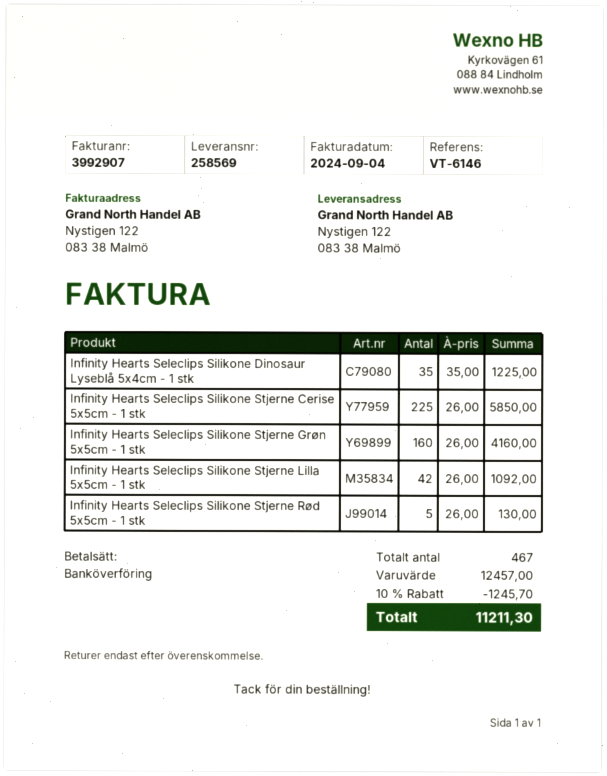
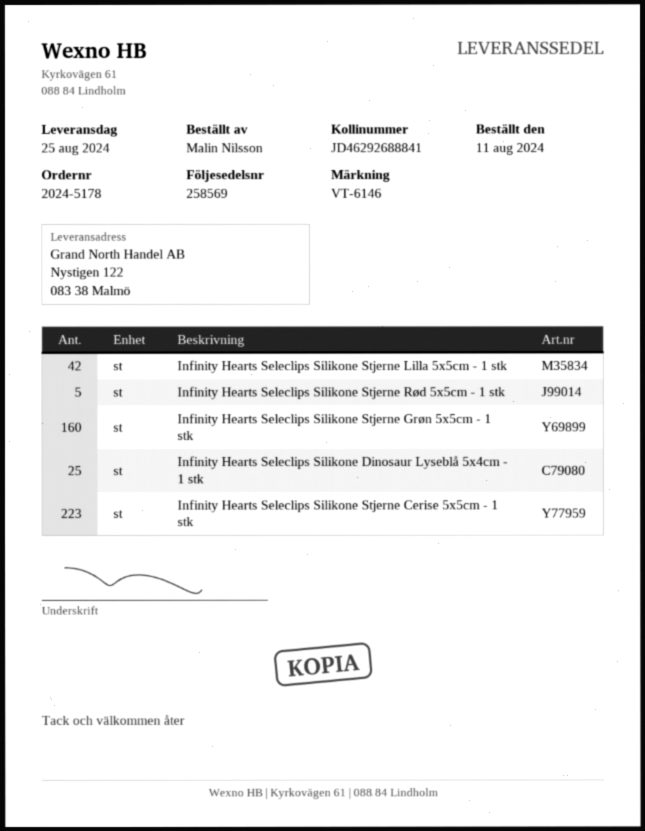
Infinity Hearts Seleclips Silikone Dinosaur Lyseblå 5x4cm - 1 stk: 35 -> 25
Infinity Hearts Seleclips Silikone Stjerne Cerise 5x5cm - 1 stk: 225 -> 223

